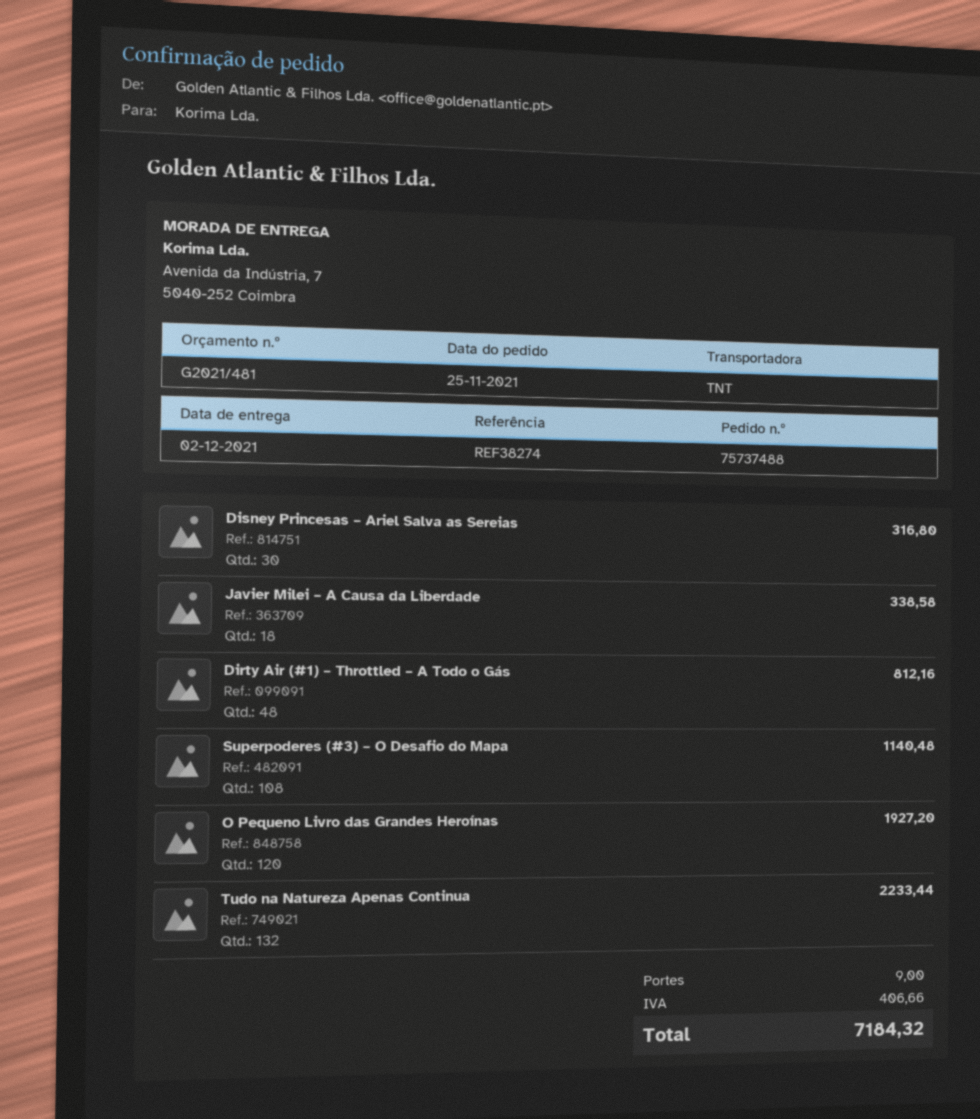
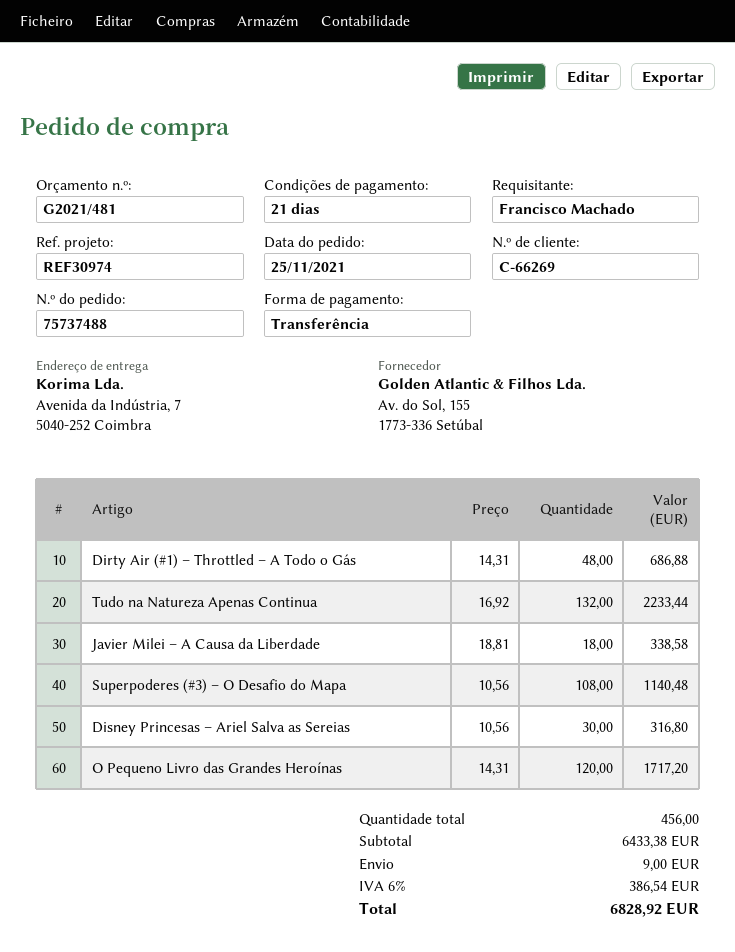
reference: REF38274 -> REF30974
Dirty Air (#1) – Throttled – A Todo o Gás: 48 for 812.16 -> 48 for 686.88
O Pequeno Livro das Grandes Heroínas: 120 for 1927.20 -> 120 for 1717.20
tax: 406.66 -> 386.54
total: 7184.32 -> 6828.92

